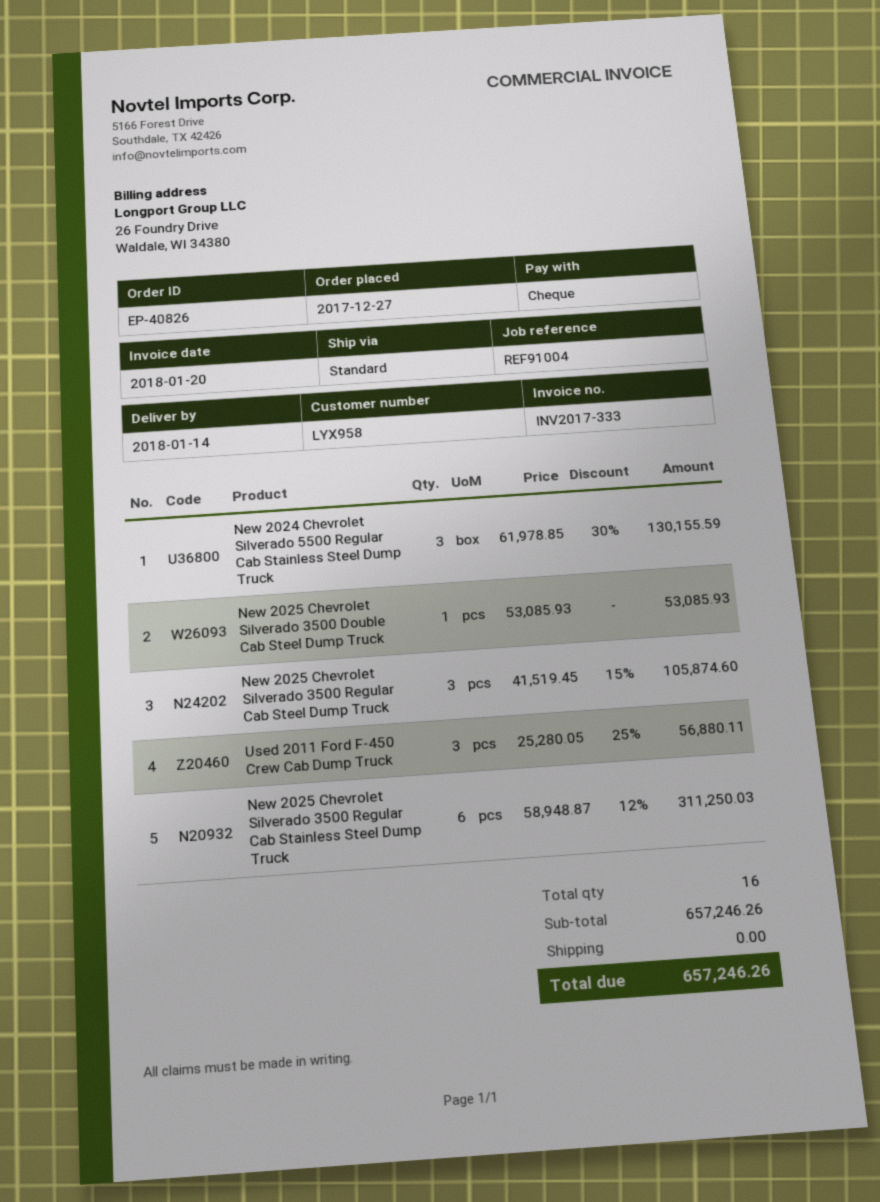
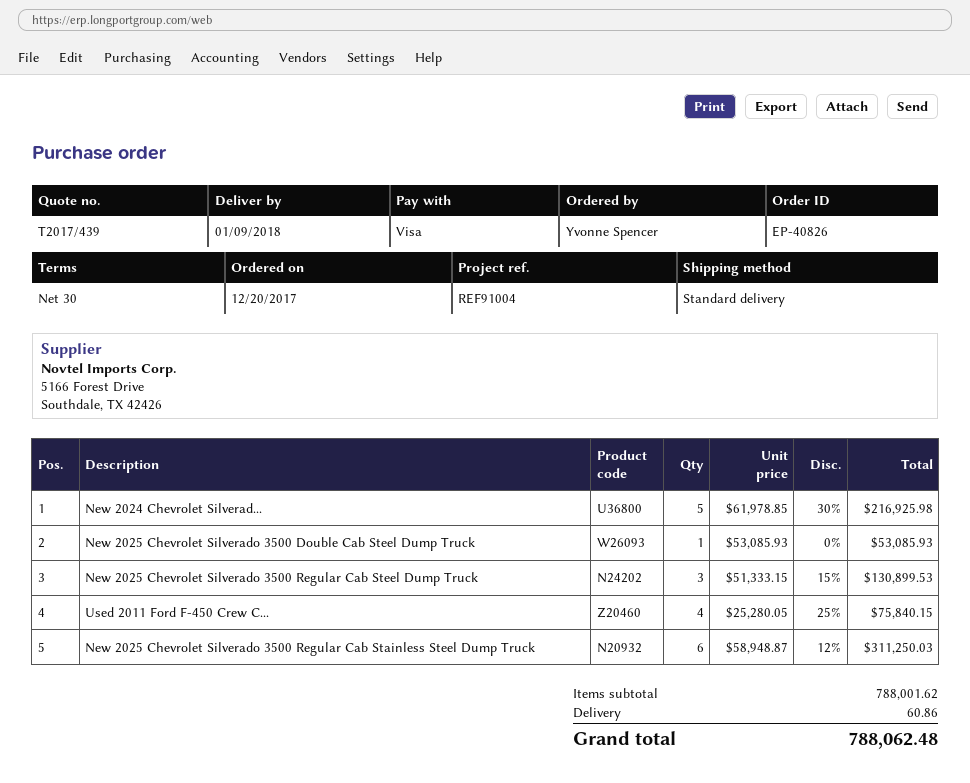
order date: 2017-12-27 -> 2017-12-20
delivery date: 2018-01-14 -> 2018-01-09
payment method: cheque -> Visa
New 2024 Chevrolet Silverado 5500 Regular Cab Stainless Steel Dump Truck: 3 x 61978.85 - 30% = 130155.59 -> 5 x 61978.85 - 30% = 216925.98
New 2025 Chevrolet Silverado 3500 Regular Cab Steel Dump Truck: 3 x 41519.45 - 15% = 105874.60 -> 3 x 51333.15 - 15% = 130899.53
Used 2011 Ford F-450 Crew Cab Dump Truck: 3 x 25280.05 - 25% = 56880.11 -> 4 x 25280.05 - 25% = 75840.15
subtotal: 657246.26 -> 788001.62
shipping: 0.00 -> 60.86
total: 657246.26 -> 788062.48

